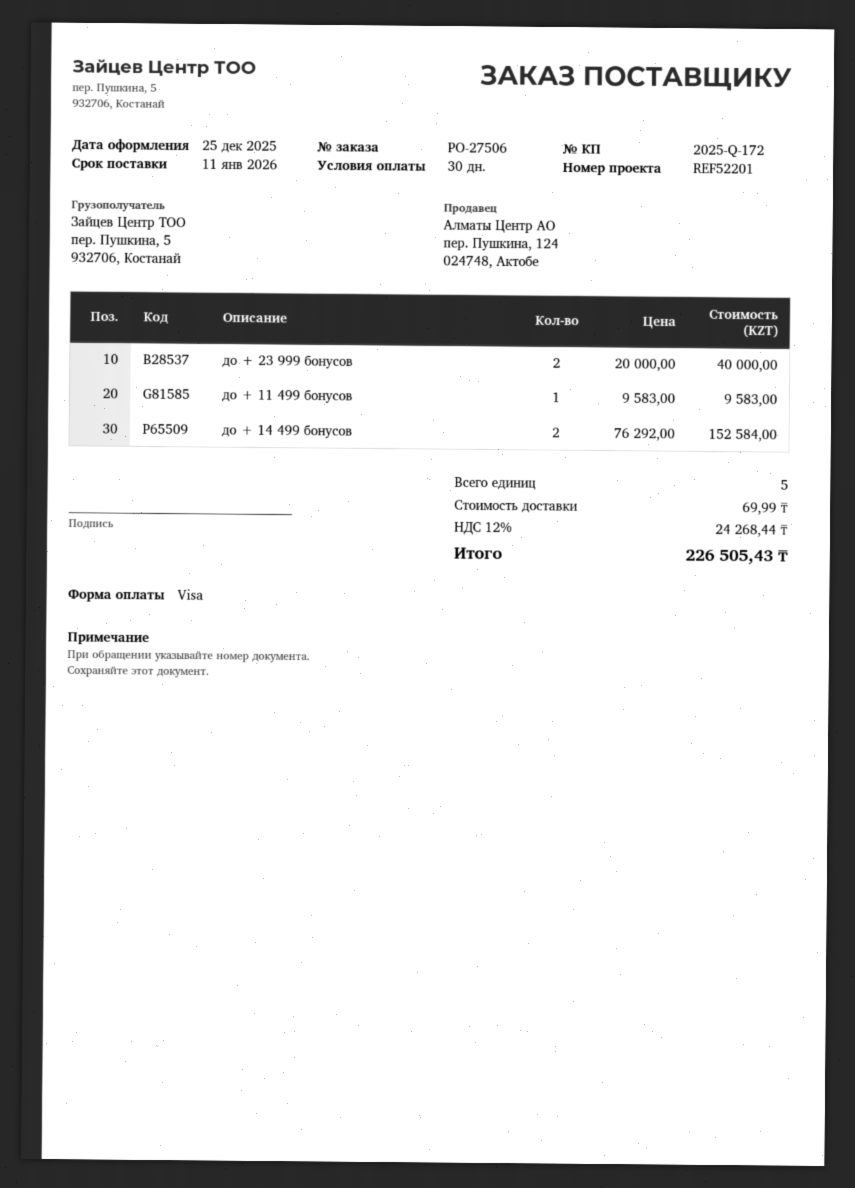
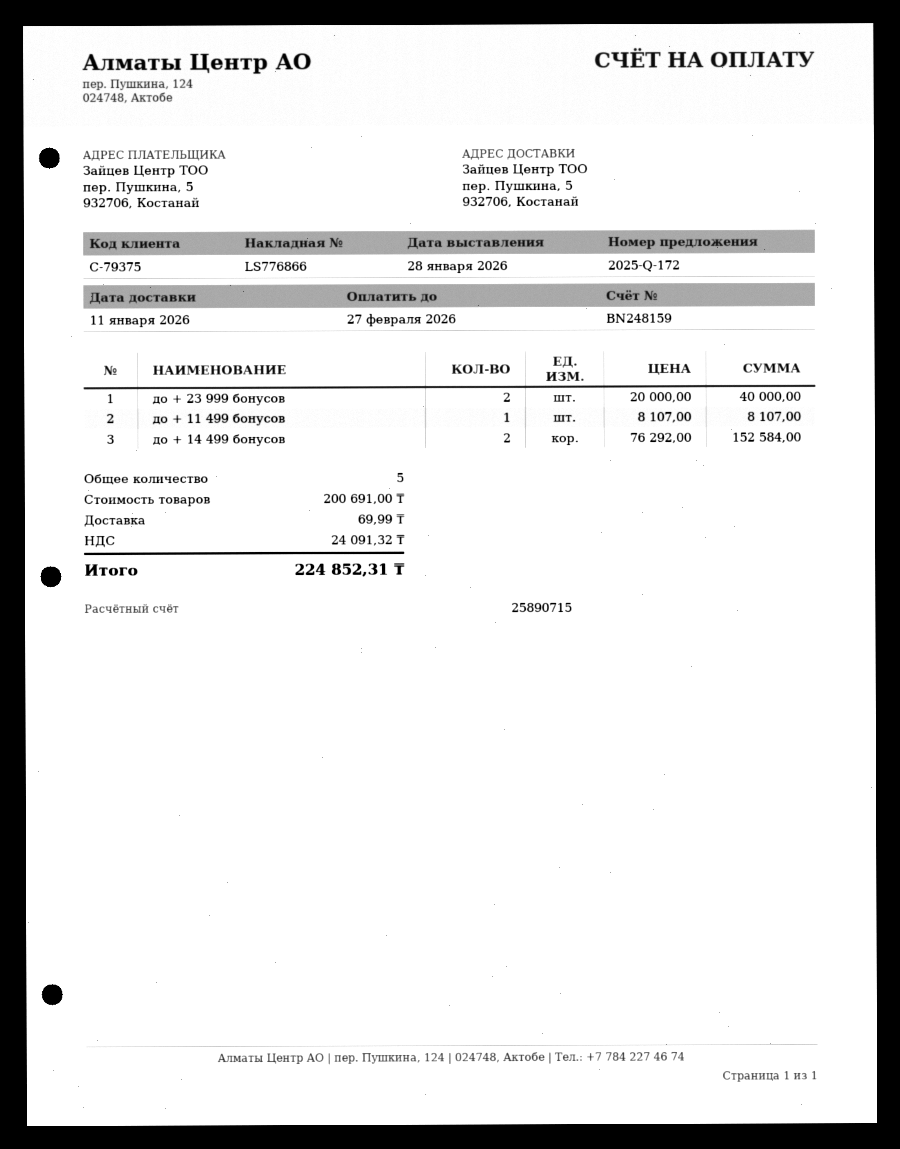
до + 11 499 бонусов: 1 x 9583.00 = 9583.00 -> 1 x 8107.00 = 8107.00
tax: 24268.44 -> 24091.32
total: 226505.43 -> 224852.31

